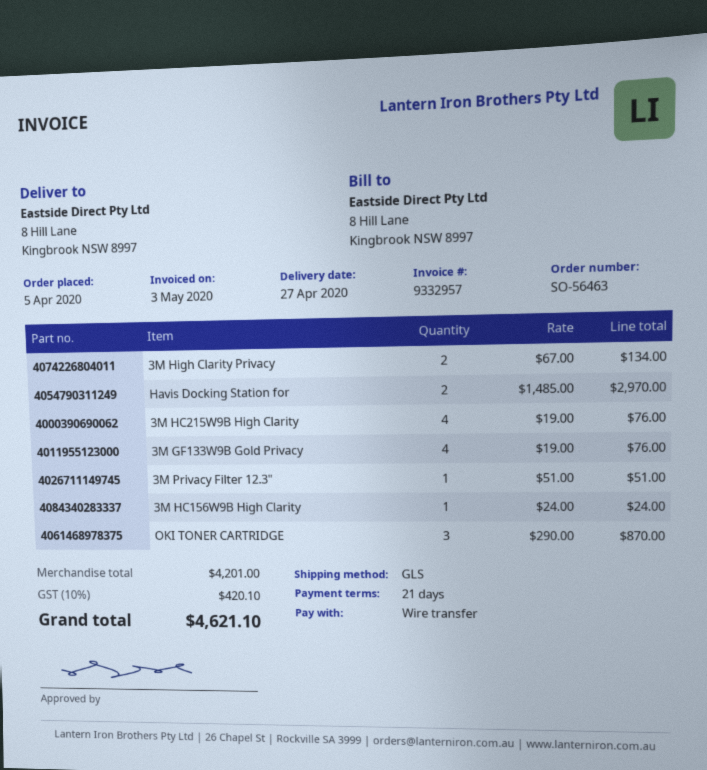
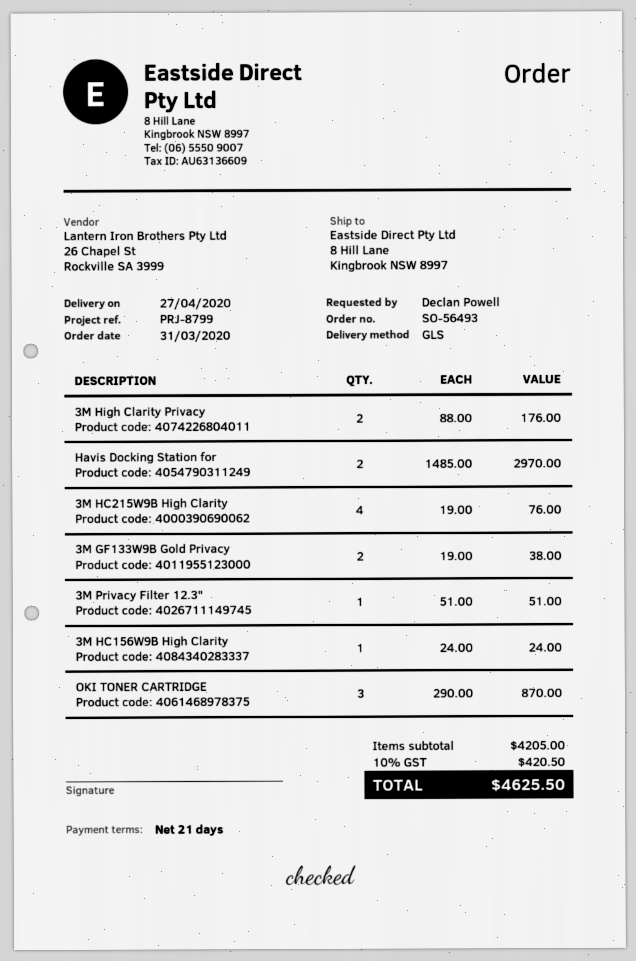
order number: SO-56463 -> SO-56493
order date: 2020-04-05 -> 2020-03-31
3M High Clarity Privacy: 2 x 67.00 = 134.00 -> 2 x 88.00 = 176.00
3M GF133W9B Gold Privacy: 4 x 19.00 = 76.00 -> 2 x 19.00 = 38.00
subtotal: 4201.00 -> 4205.00
tax: 10% = 420.10 -> 10% = 420.50
total: 4621.10 -> 4625.50

